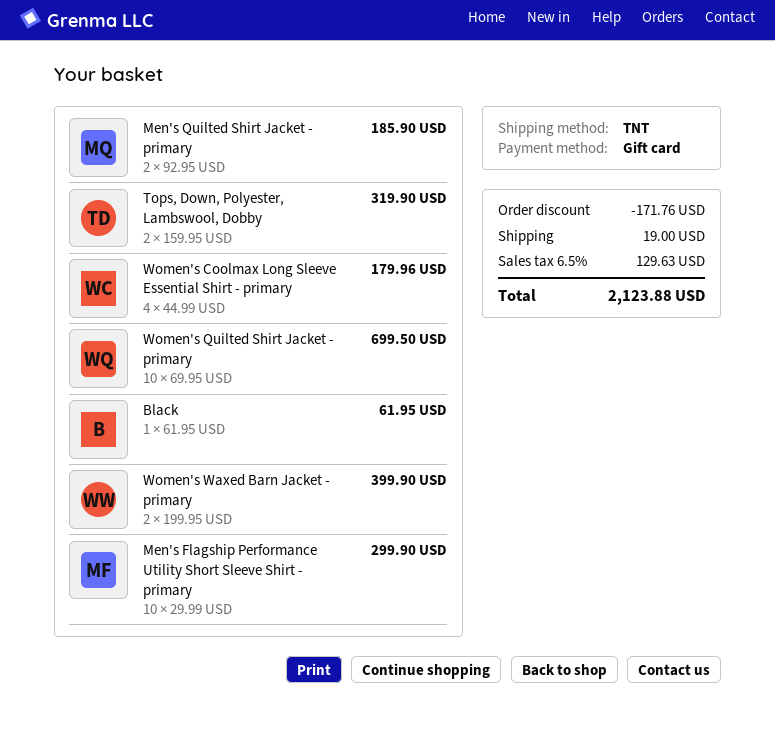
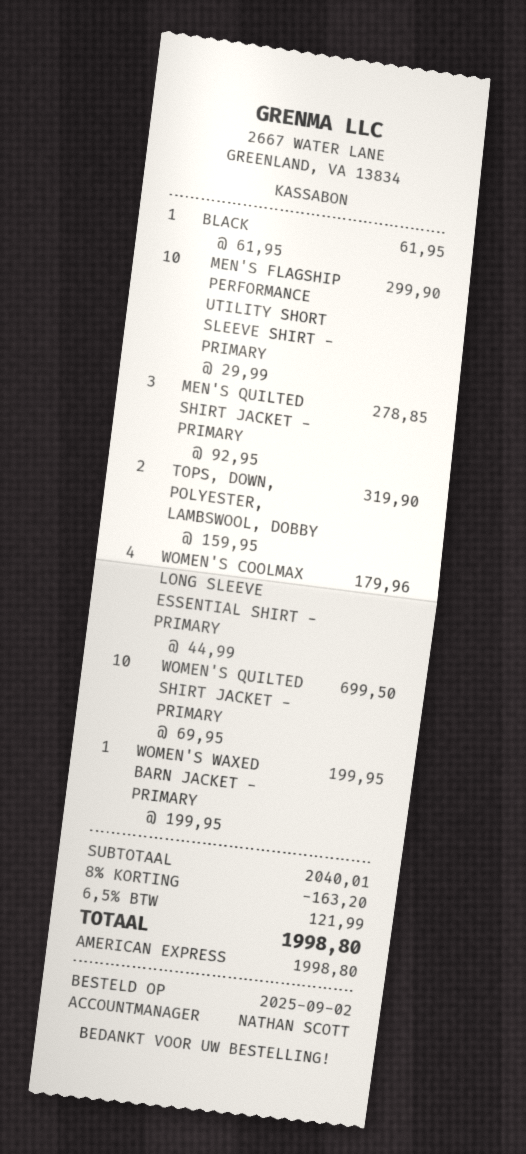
payment method: gift card -> American Express
Men's Quilted Shirt Jacket - primary: 2 x 92.95 = 185.90 -> 3 x 92.95 = 278.85
Women's Waxed Barn Jacket - primary: 2 x 199.95 = 399.90 -> 1 x 199.95 = 199.95
discount: 171.76 -> 163.20
shipping: 19.00 -> none
tax: 6.5% = 129.63 -> 6.5% = 121.99
total: 2123.88 -> 1998.80

